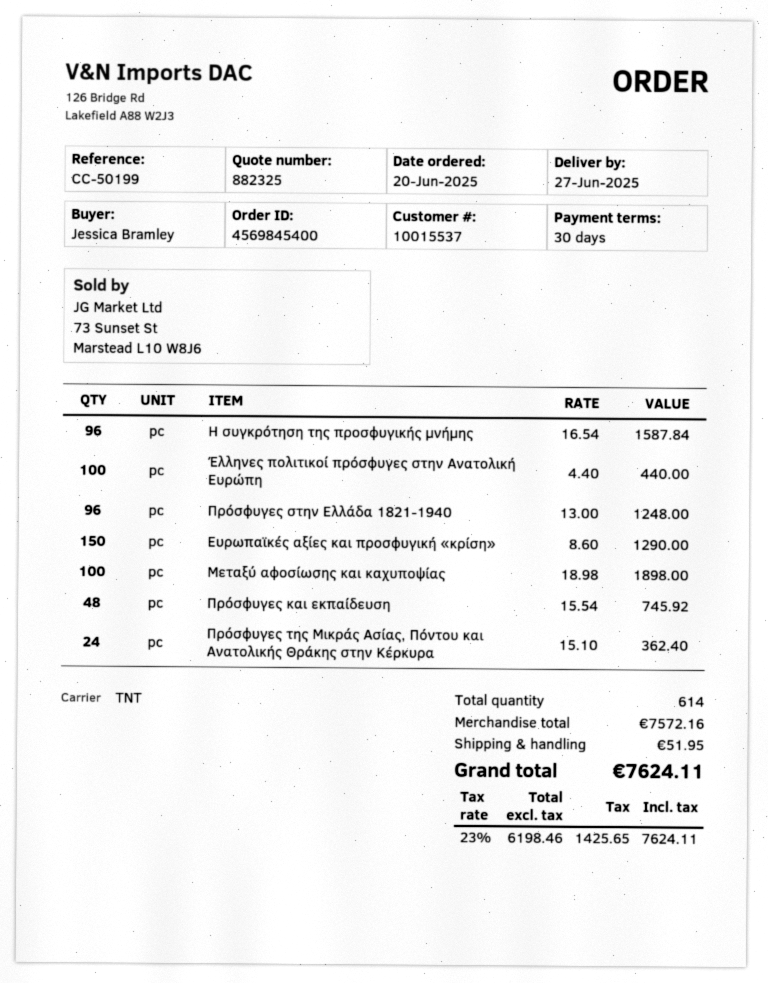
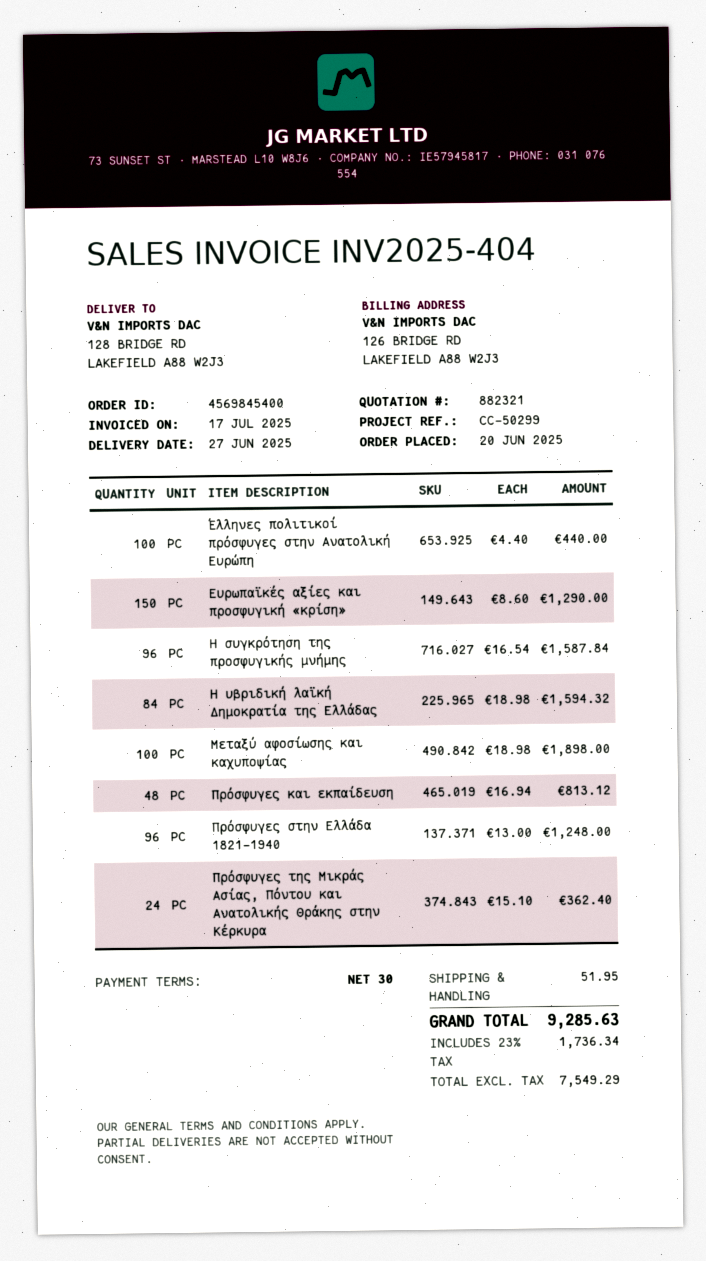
quote number: 882325 -> 882321
reference: CC-50199 -> CC-50299
Πρόσφυγες και εκπαίδευση: 48 x 15.54 = 745.92 -> 48 x 16.94 = 813.12
Η υβριδική λαϊκή Δημοκρατία της Ελλάδας: none -> 84 x 18.98 = 1594.32
net: 6198.46 -> 7549.29
tax: 23% = 1425.65 -> 23% = 1736.34
total: 7624.11 -> 9285.63

